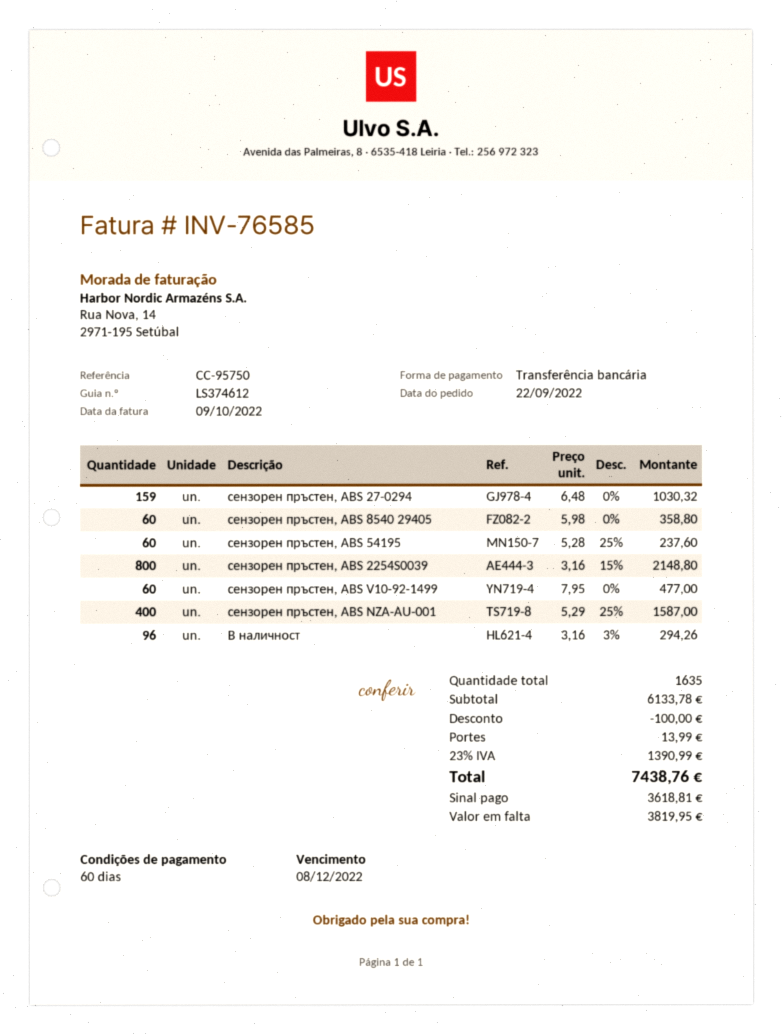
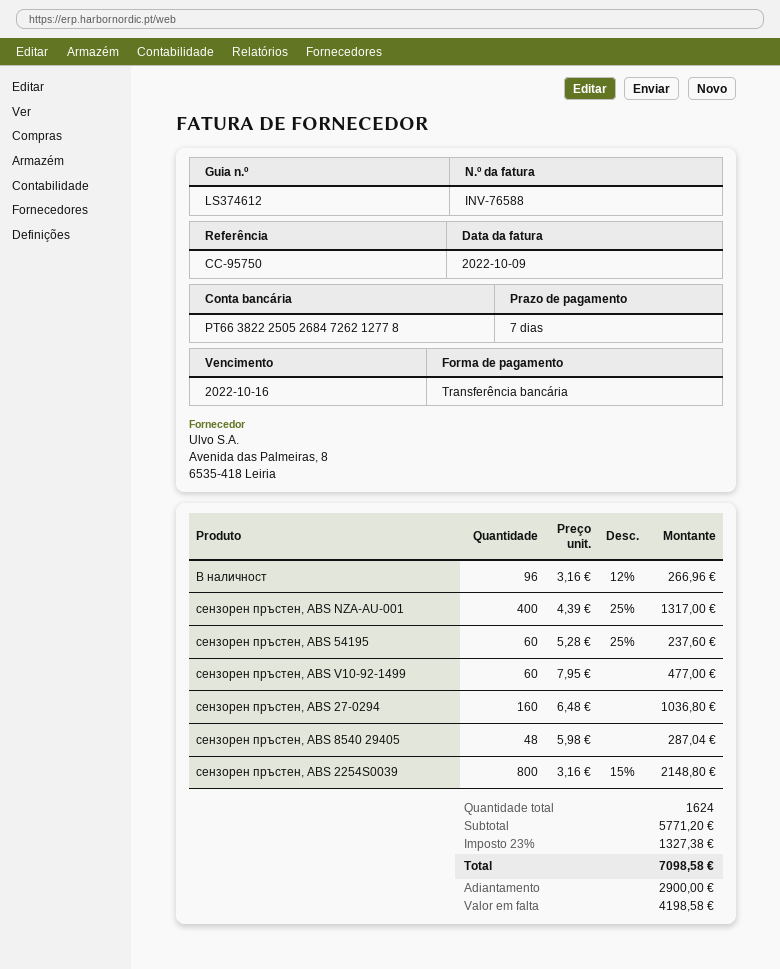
invoice number: INV-76585 -> INV-76588
payment terms: 60 days -> 7 days
due date: 2022-12-08 -> 2022-10-16
сензорен пръстен, ABS 27-0294: 159 x 6.48 = 1030.32 -> 160 x 6.48 = 1036.80
сензорен пръстен, ABS 8540 29405: 60 x 5.98 = 358.80 -> 48 x 5.98 = 287.04
сензорен пръстен, ABS NZA-AU-001: 400 x 5.29 - 25% = 1587.00 -> 400 x 4.39 - 25% = 1317.00
В наличност: 96 x 3.16 - 3% = 294.26 -> 96 x 3.16 - 12% = 266.96
total quantity: 1635 -> 1624
subtotal: 6133.78 -> 5771.20
discount: 100.00 -> none
shipping: 13.99 -> none
tax: 23% = 1390.99 -> 23% = 1327.38
total: 7438.76 -> 7098.58
deposit: 3618.81 -> 2900.00
balance: 3819.95 -> 4198.58

